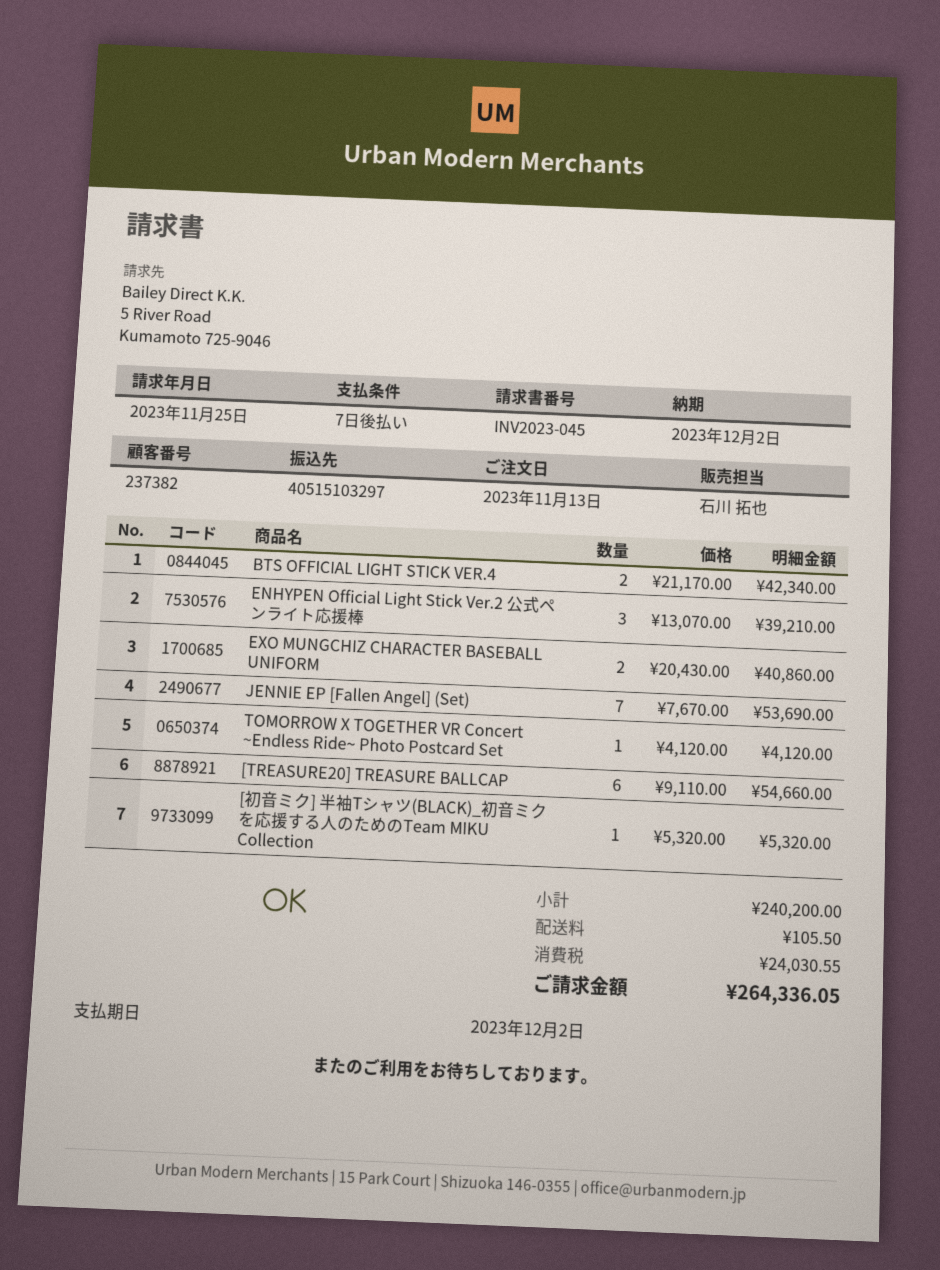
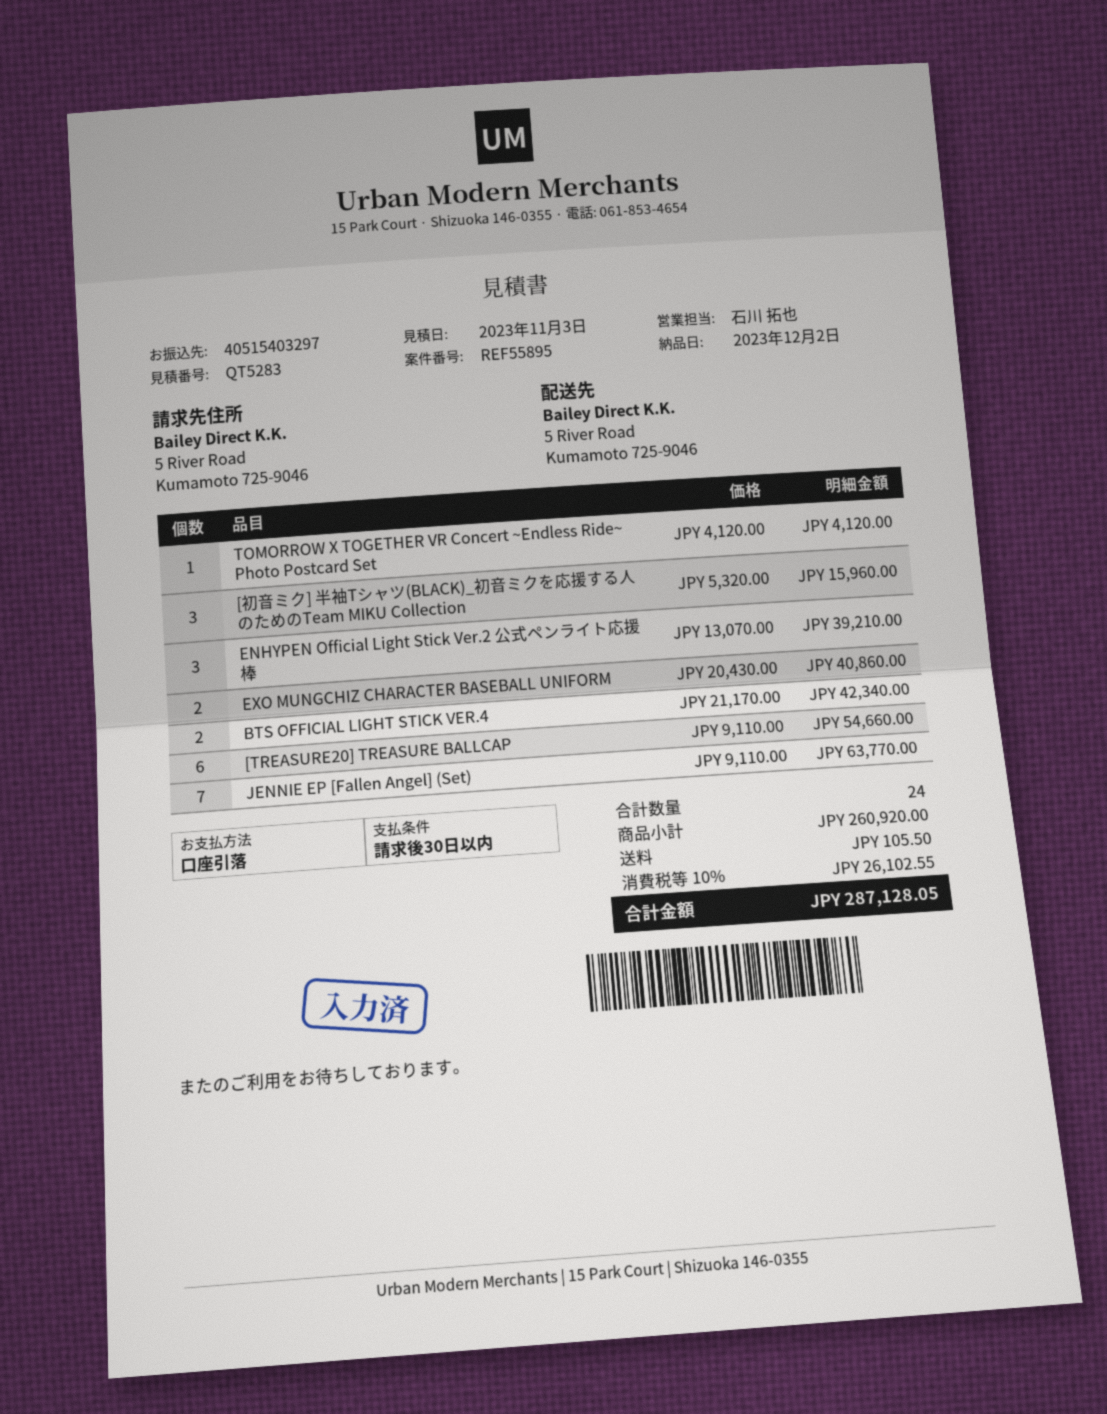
payment terms: 7 days -> 30 days
bank account: 40515103297 -> 40515403297
JENNIE EP [Fallen Angel] (Set): 7 x 7670.00 = 53690.00 -> 7 x 9110.00 = 63770.00
[初音ミク] 半袖Tシャツ(BLACK)_初音ミクを応援する人のためのTeam MIKU Collection: 1 x 5320.00 = 5320.00 -> 3 x 5320.00 = 15960.00
subtotal: 240200.00 -> 260920.00
tax: 24030.55 -> 26102.55
total: 264336.05 -> 287128.05

